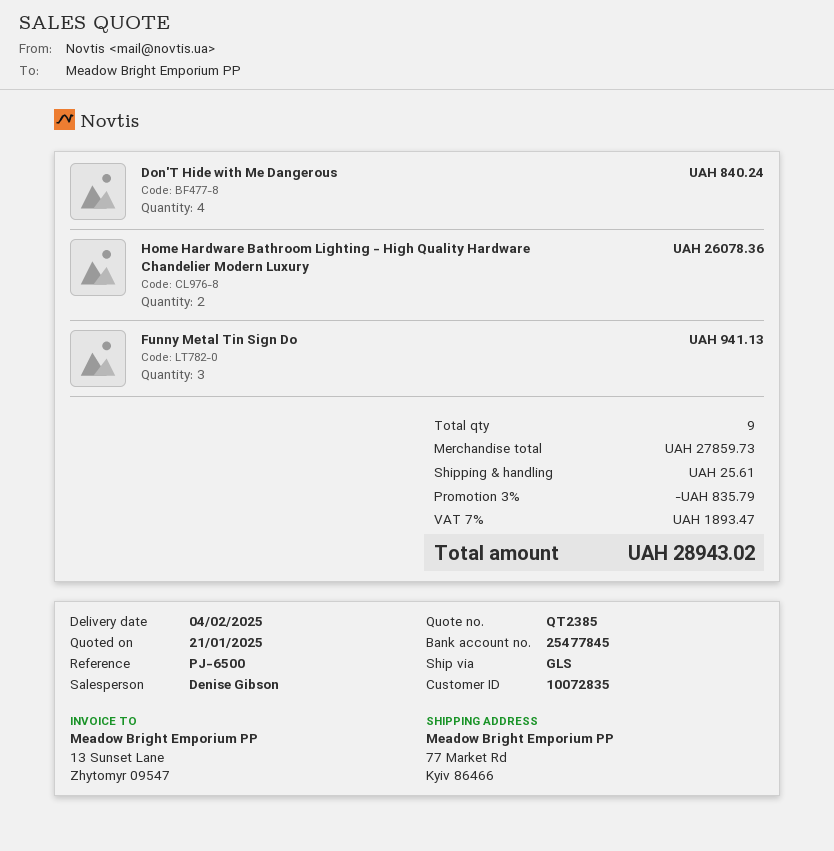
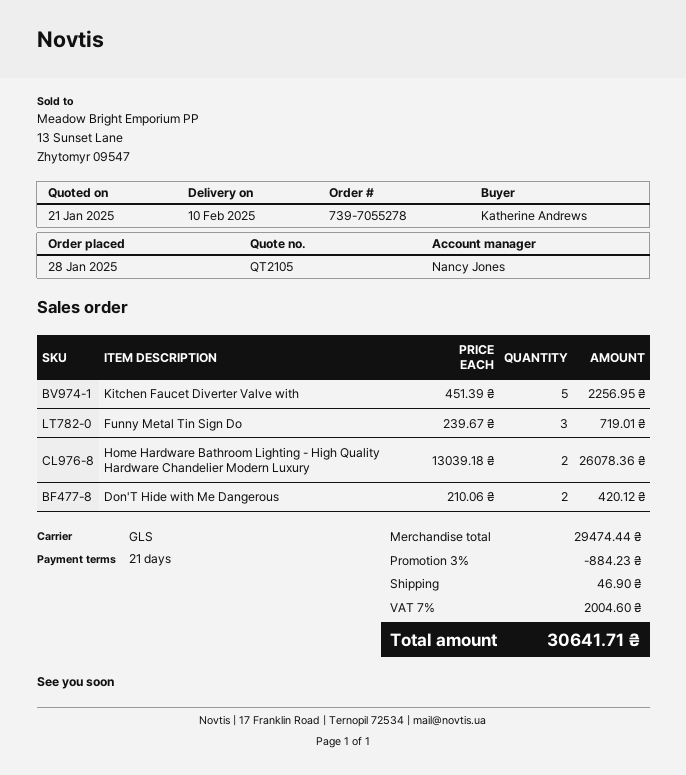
quote number: QT2385 -> QT2105
delivery date: 2025-02-04 -> 2025-02-10
sales rep: Denise Gibson -> Nancy Jones
Don'T Hide with Me Dangerous: 4 for 840.24 -> 2 for 420.12
Funny Metal Tin Sign Do: 3 for 941.13 -> 3 for 719.01
Kitchen Faucet Diverter Valve with: none -> 5 for 2256.95
subtotal: 27859.73 -> 29474.44
discount: 3% = 835.79 -> 3% = 884.23
shipping: 25.61 -> 46.90
tax: 7% = 1893.47 -> 7% = 2004.60
total: 28943.02 -> 30641.71

